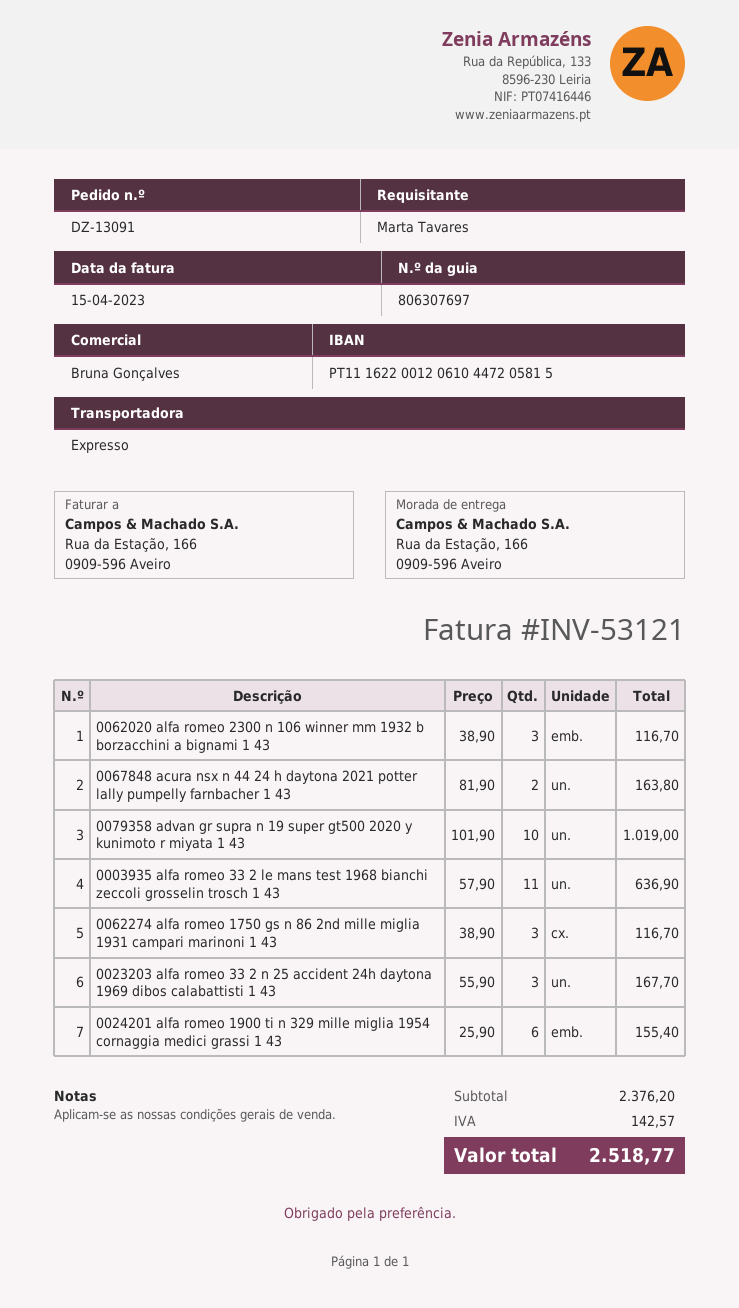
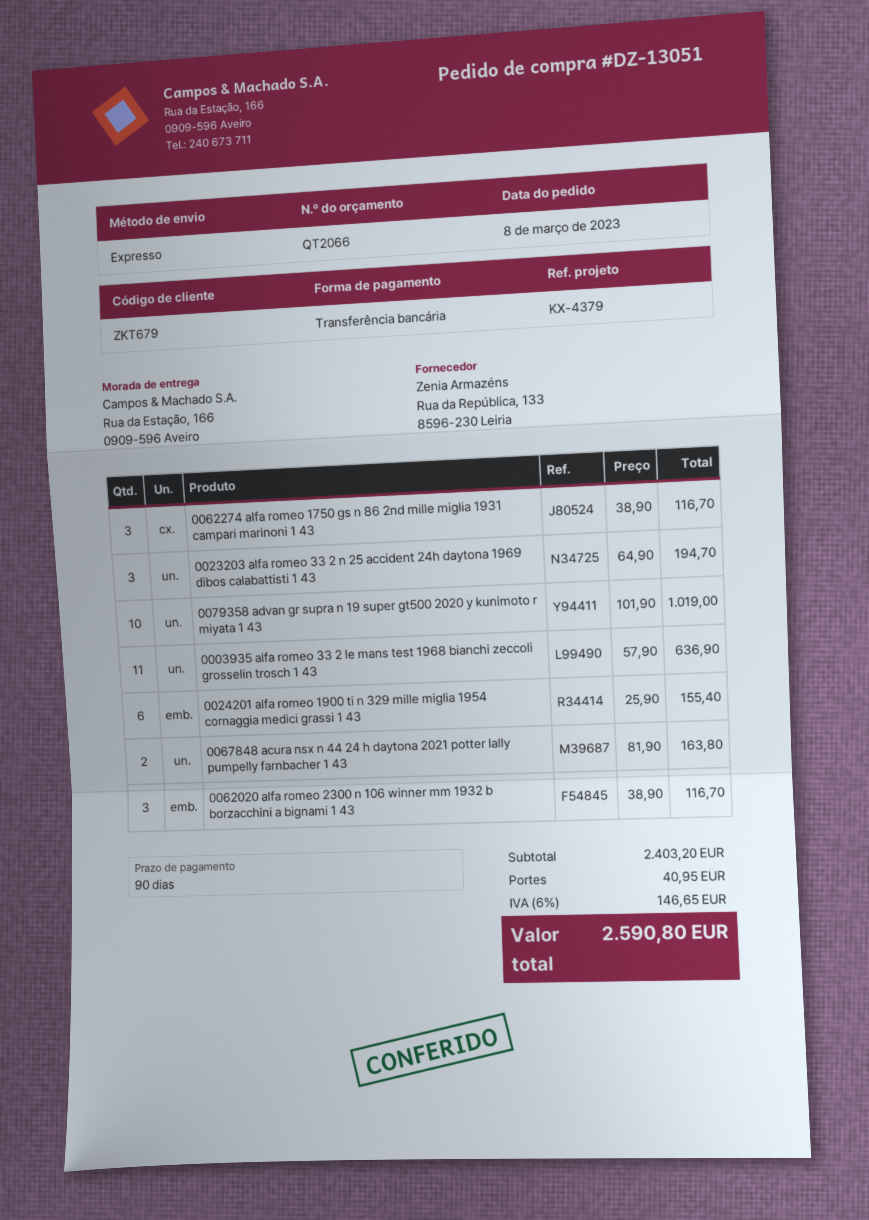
order number: DZ-13091 -> DZ-13051
0023203 alfa romeo 33 2 n 25 accident 24h daytona 1969 dibos calabattisti 1 43: 3 x 55.90 = 167.70 -> 3 x 64.90 = 194.70
subtotal: 2376.20 -> 2403.20
shipping: none -> 40.95
tax: 142.57 -> 146.65
total: 2518.77 -> 2590.80

